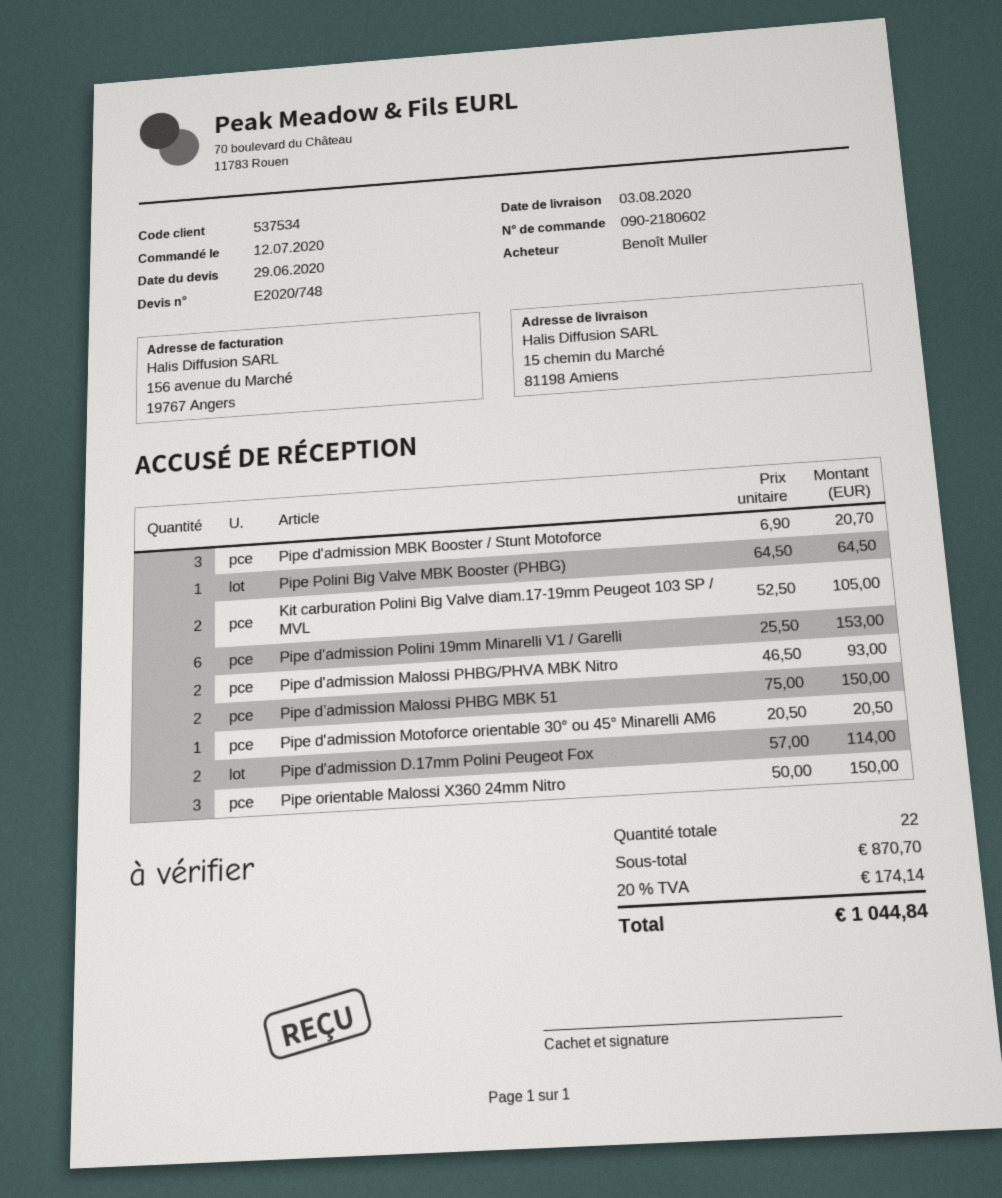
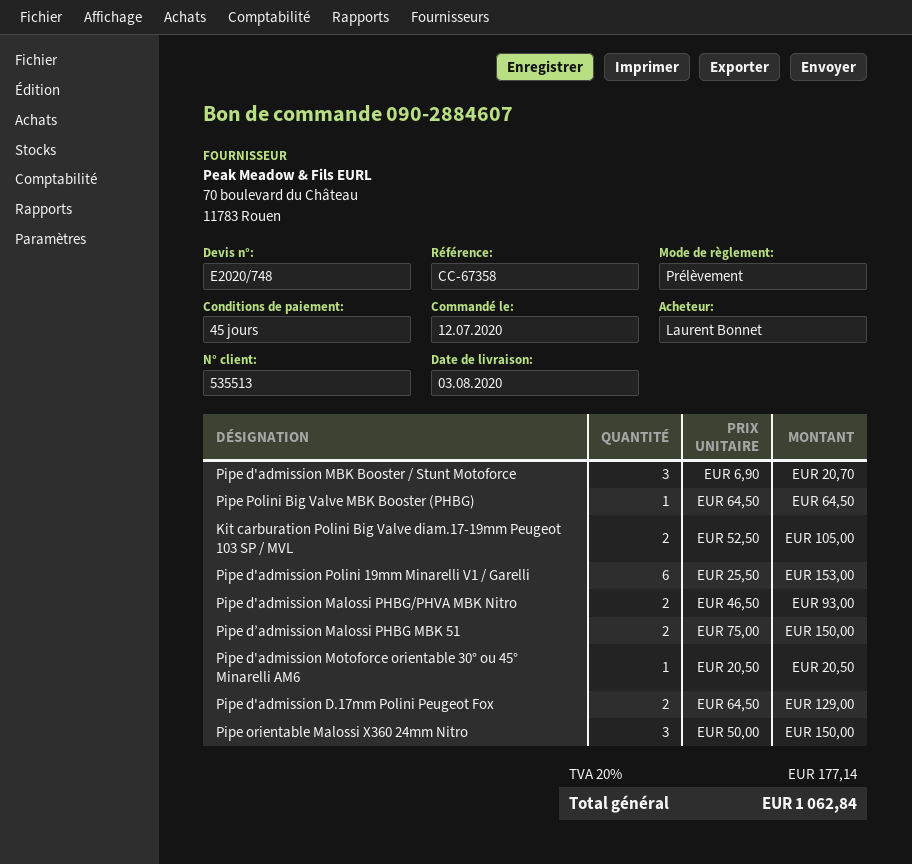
order number: 090-2180602 -> 090-2884607
customer number: 537534 -> 535513
ordered by: Benoît Muller -> Laurent Bonnet
Pipe d'admission D.17mm Polini Peugeot Fox: 2 x 57.00 = 114.00 -> 2 x 64.50 = 129.00
tax: 20% = 174.14 -> 20% = 177.14
total: 1044.84 -> 1062.84

